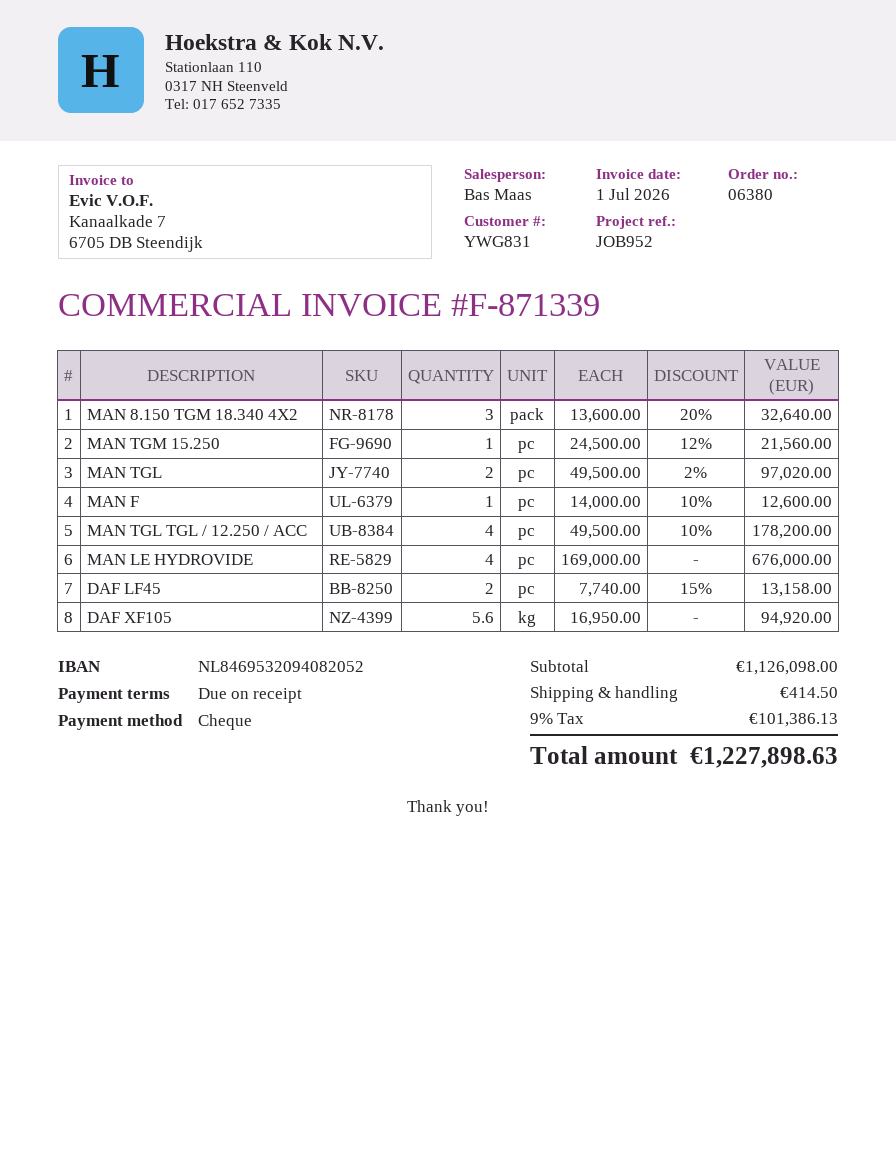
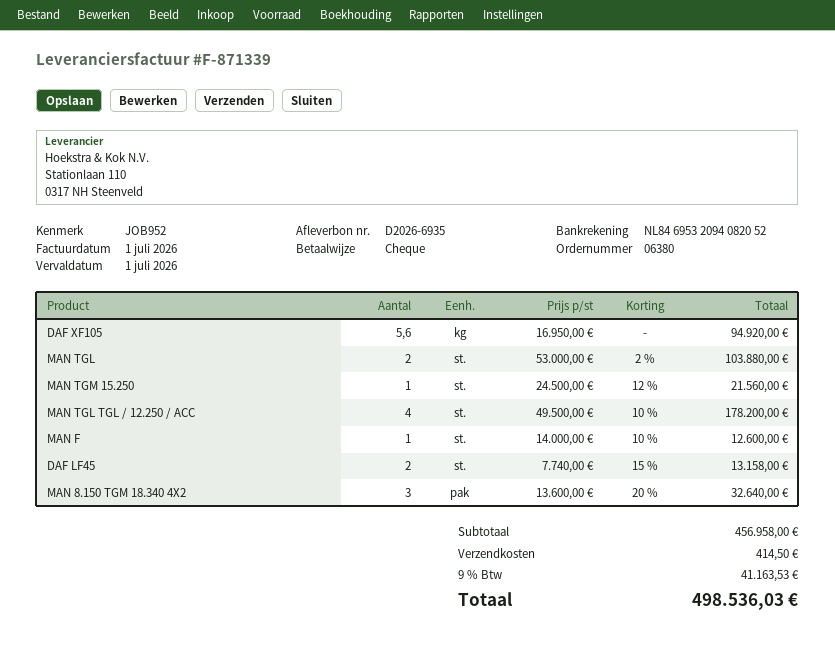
MAN TGL: 2 x 49500.00 - 2% = 97020.00 -> 2 x 53000.00 - 2% = 103880.00
MAN LE HYDROVIDE: 4 x 169000.00 = 676000.00 -> none
subtotal: 1126098.00 -> 456958.00
tax: 9% = 101386.13 -> 9% = 41163.53
total: 1227898.63 -> 498536.03

